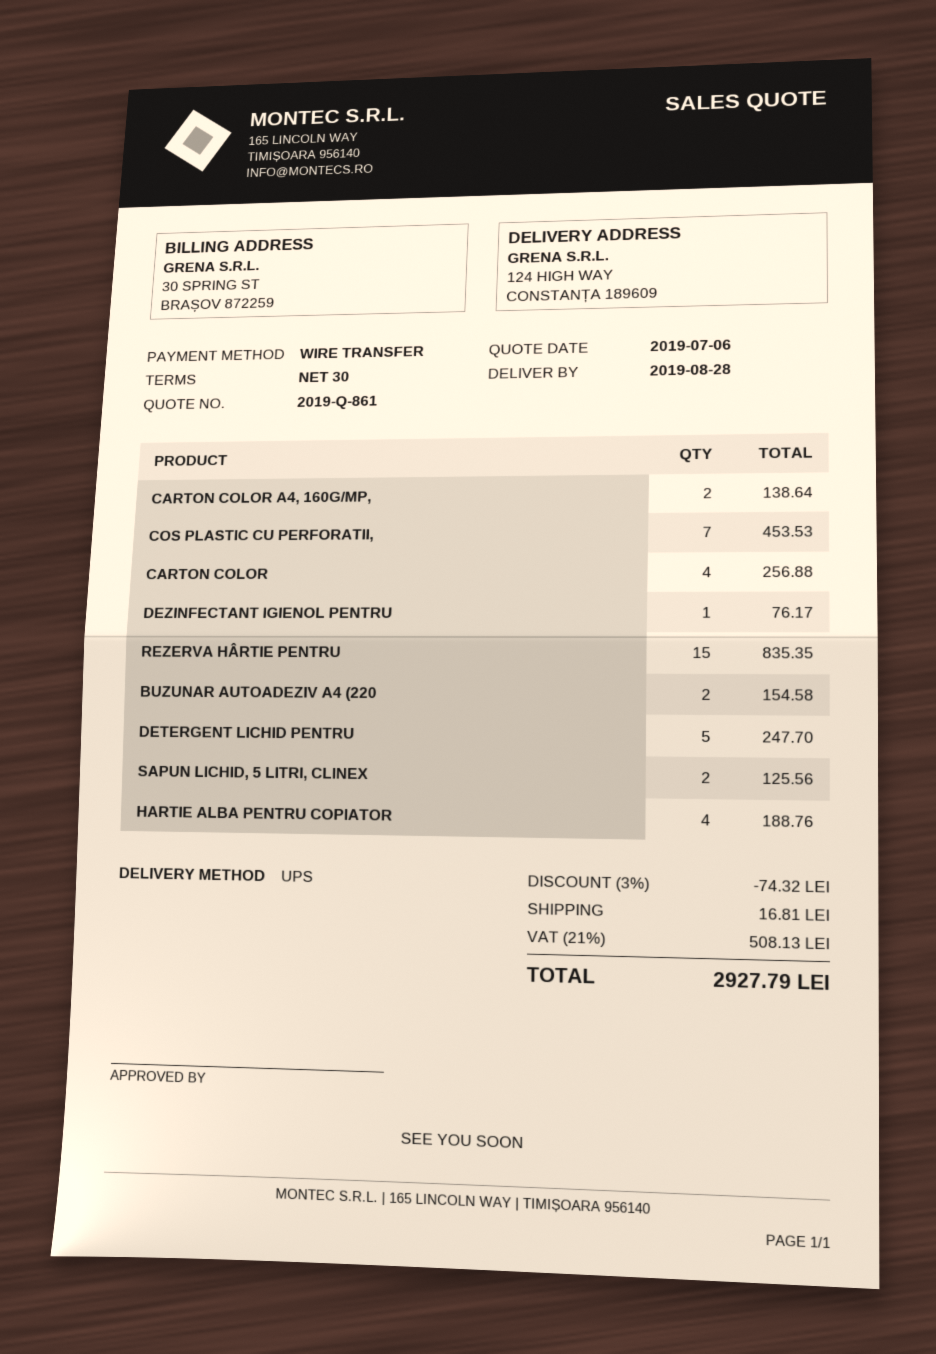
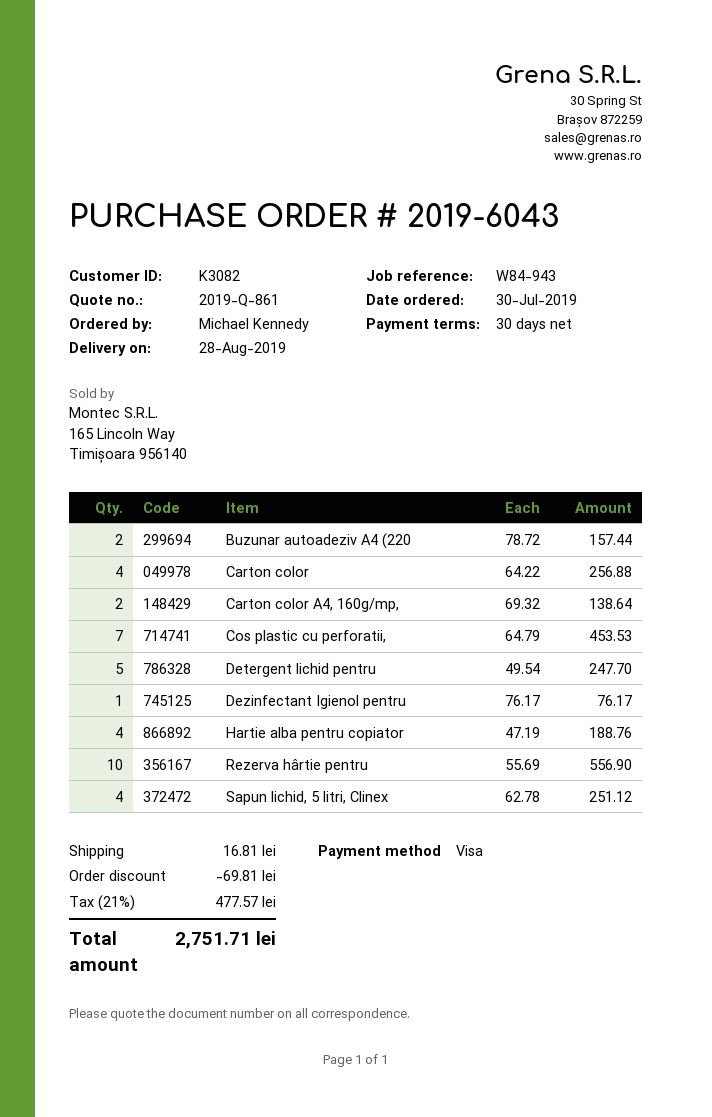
payment method: bank transfer -> Visa
REZERVA HÂRTIE PENTRU: 15 for 835.35 -> 10 for 556.90
BUZUNAR AUTOADEZIV A4 (220: 2 for 154.58 -> 2 for 157.44
SAPUN LICHID, 5 LITRI, CLINEX: 2 for 125.56 -> 4 for 251.12
discount: 74.32 -> 69.81
tax: 21% = 508.13 -> 21% = 477.57
total: 2927.79 -> 2751.71

